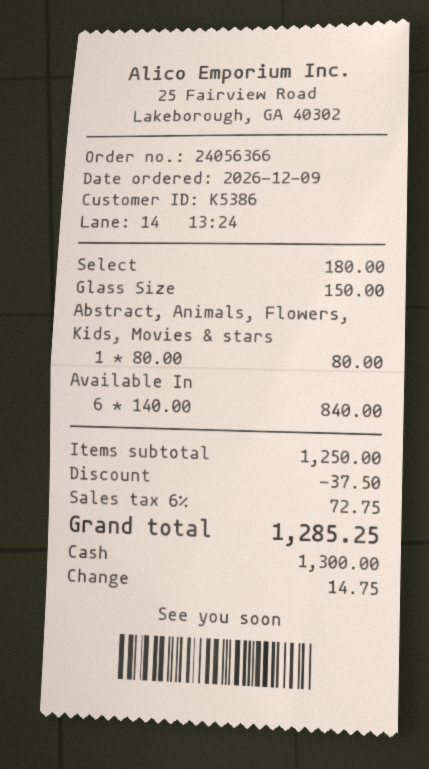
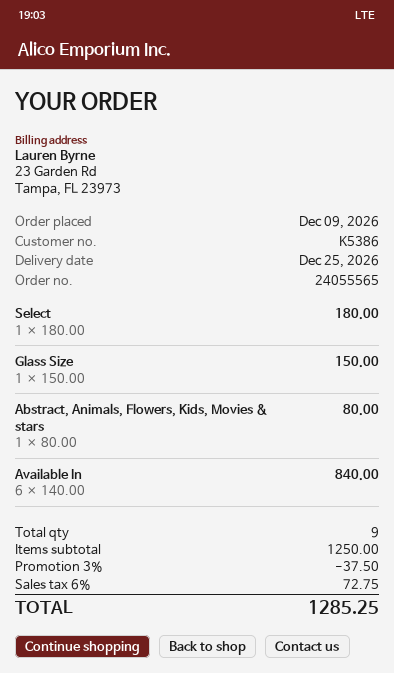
order number: 24056366 -> 24055565

